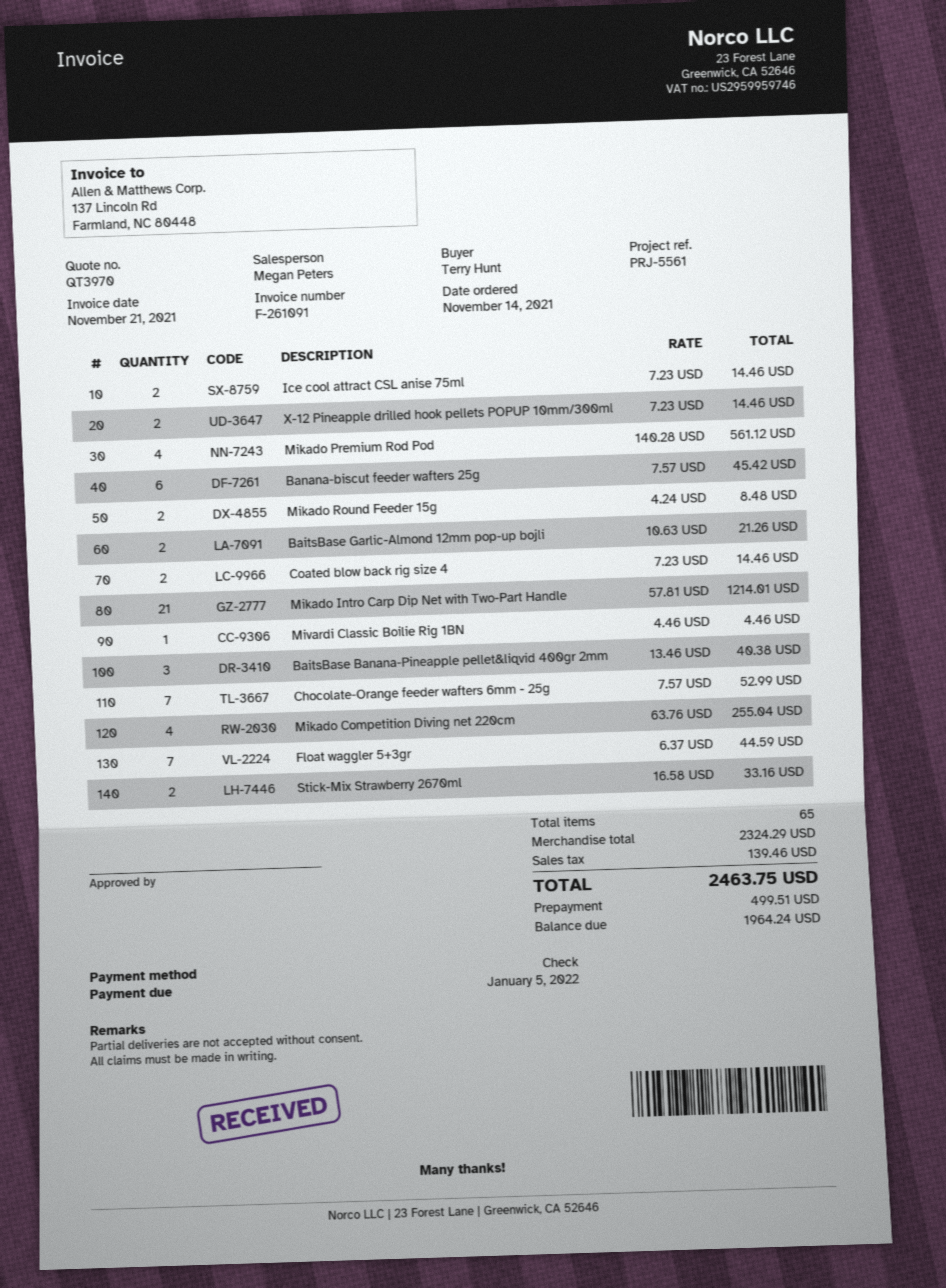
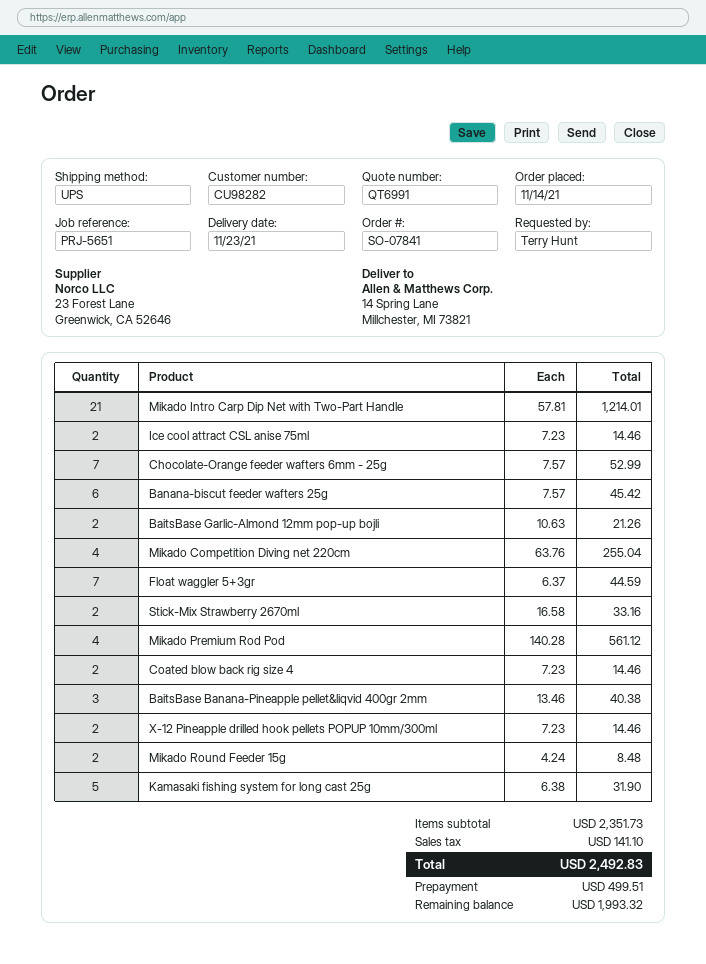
quote number: QT3970 -> QT6991
reference: PRJ-5561 -> PRJ-5651
Mivardi Classic Boilie Rig 1BN: 1 x 4.46 = 4.46 -> none
Kamasaki fishing system for long cast 25g: none -> 5 x 6.38 = 31.90
subtotal: 2324.29 -> 2351.73
tax: 139.46 -> 141.10
total: 2463.75 -> 2492.83
balance: 1964.24 -> 1993.32

